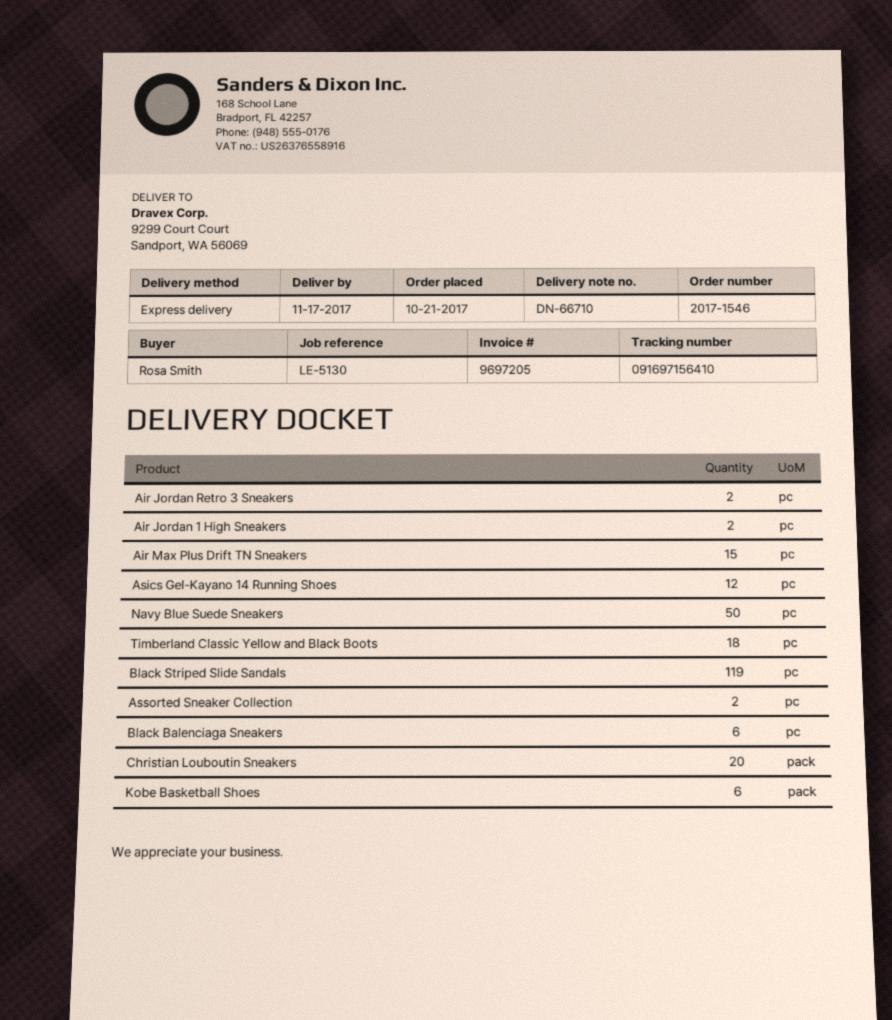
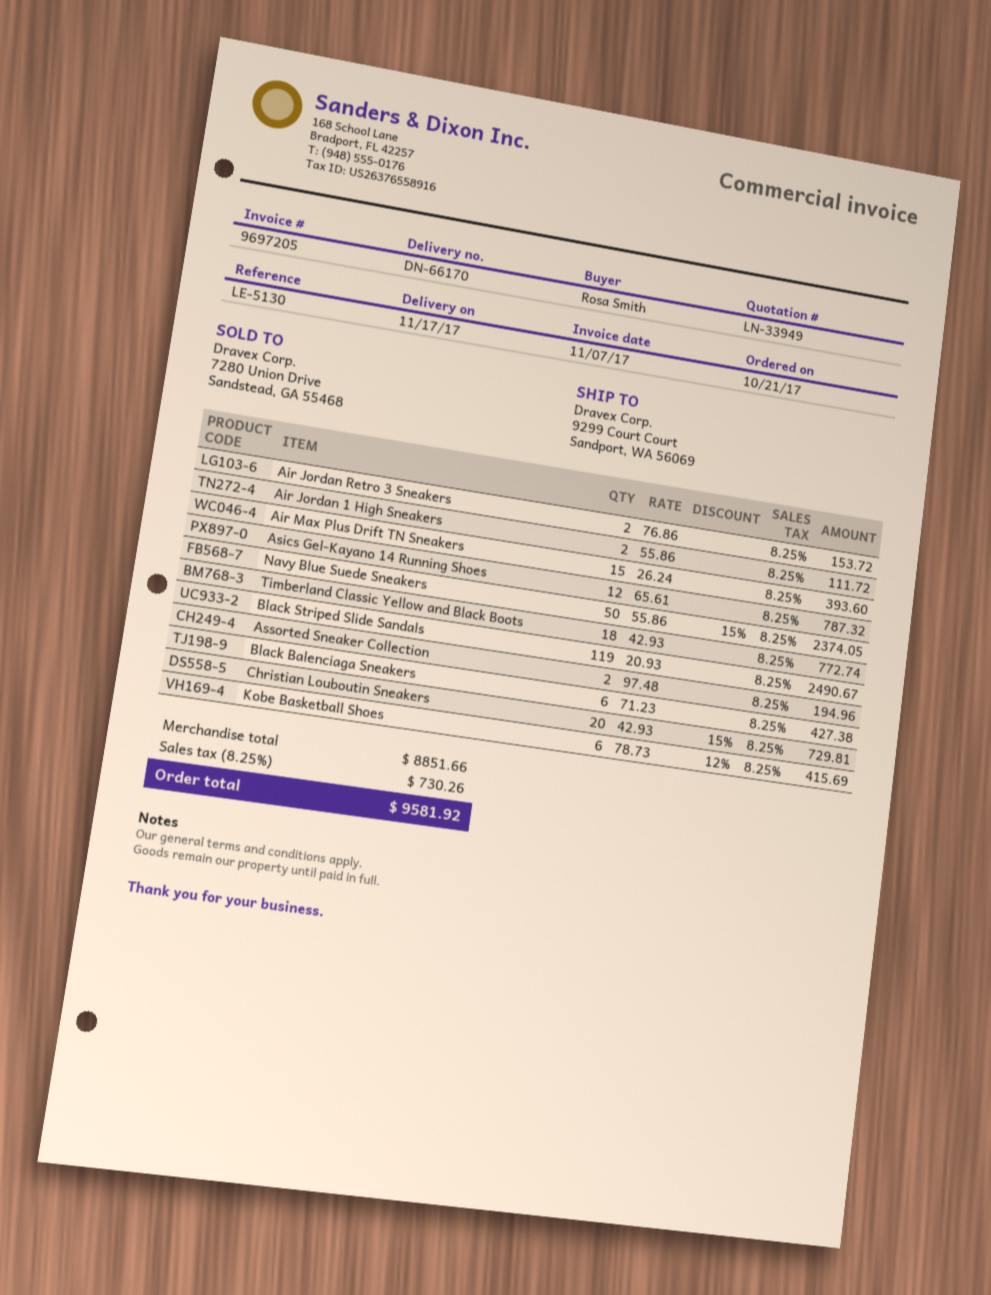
delivery note number: DN-66710 -> DN-66170

